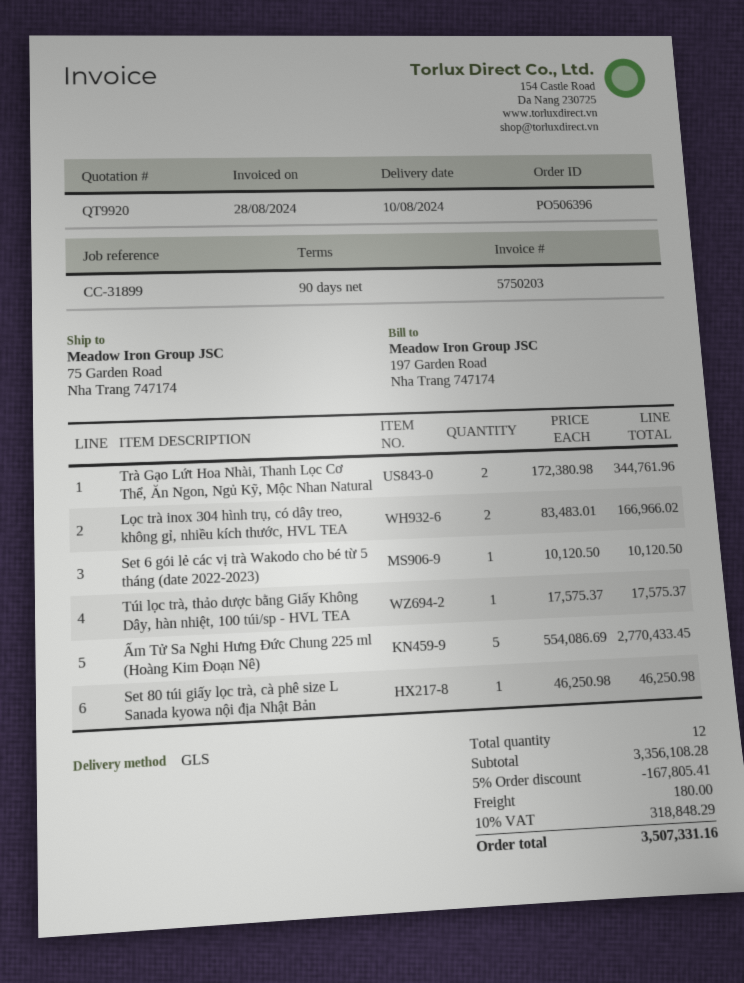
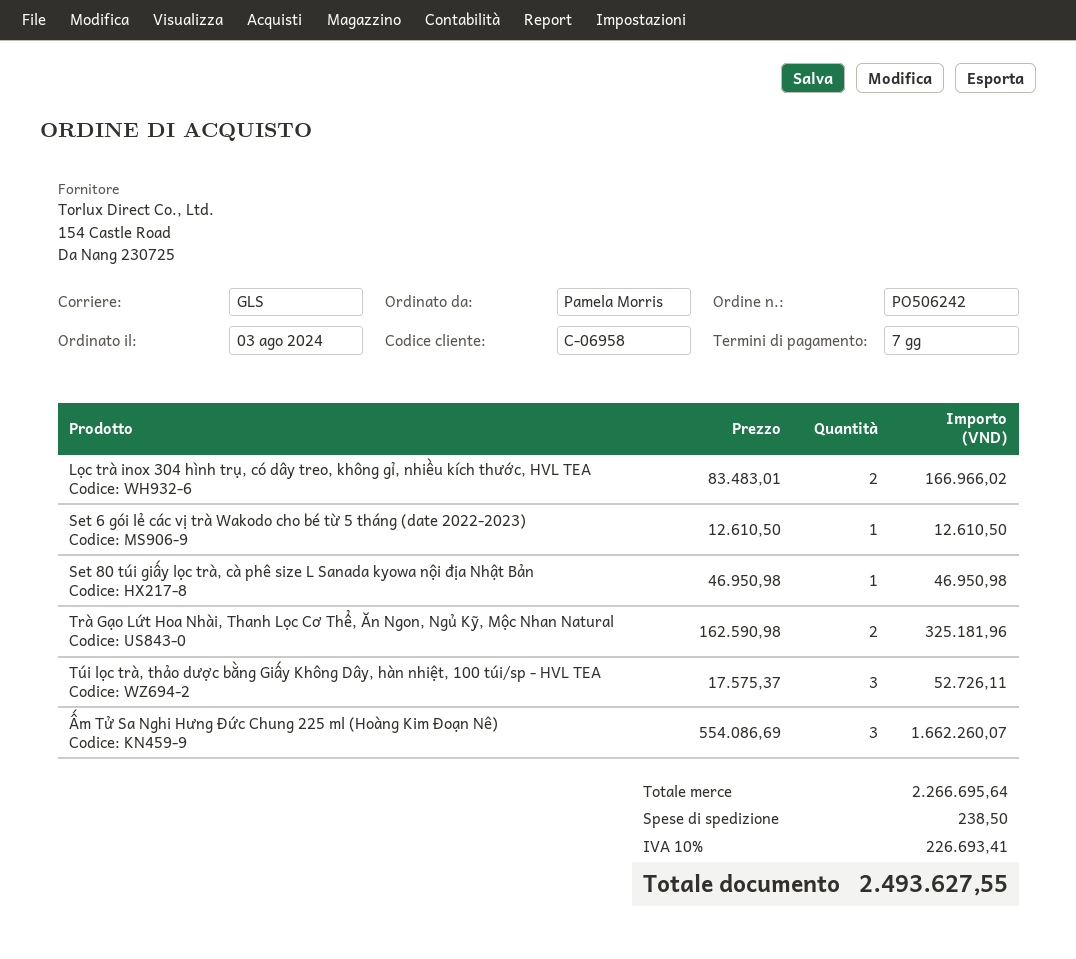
order number: PO506396 -> PO506242
payment terms: 90 days -> 7 days
Trà Gạo Lứt Hoa Nhài, Thanh Lọc Cơ Thể, Ăn Ngon, Ngủ Kỹ, Mộc Nhan Natural: 2 x 172380.98 = 344761.96 -> 2 x 162590.98 = 325181.96
Set 6 gói lẻ các vị trà Wakodo cho bé từ 5 tháng (date 2022-2023): 1 x 10120.50 = 10120.50 -> 1 x 12610.50 = 12610.50
Túi lọc trà, thảo dược bằng Giấy Không Dây, hàn nhiệt, 100 túi/sp - HVL TEA: 1 x 17575.37 = 17575.37 -> 3 x 17575.37 = 52726.11
Ấm Tử Sa Nghi Hưng Đức Chung 225 ml (Hoàng Kim Đoạn Nê): 5 x 554086.69 = 2770433.45 -> 3 x 554086.69 = 1662260.07
Set 80 túi giấy lọc trà, cà phê size L Sanada kyowa nội địa Nhật Bản: 1 x 46250.98 = 46250.98 -> 1 x 46950.98 = 46950.98
subtotal: 3356108.28 -> 2266695.64
discount: 5% = 167805.41 -> none
shipping: 180.00 -> 238.50
tax: 10% = 318848.29 -> 10% = 226693.41
total: 3507331.16 -> 2493627.55

